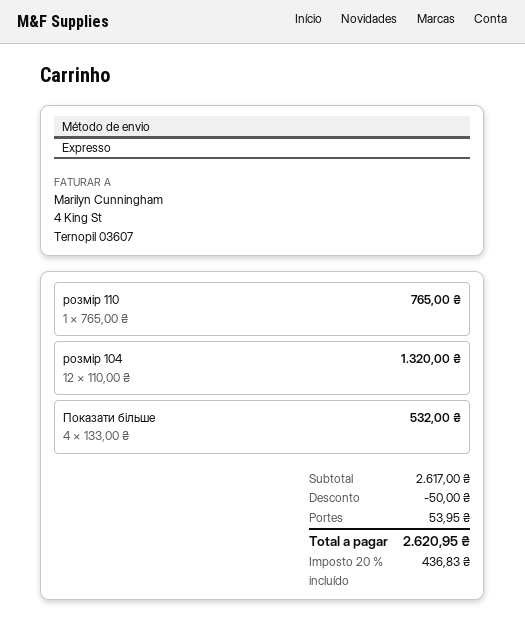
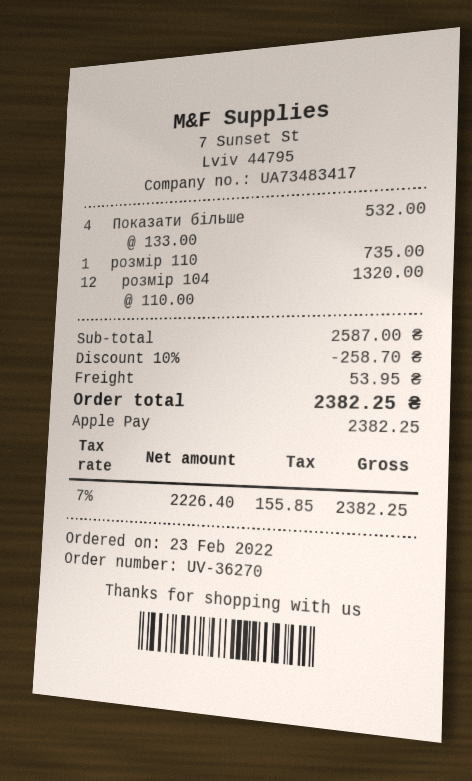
розмір 110: 1 x 765.00 = 765.00 -> 1 x 735.00 = 735.00
subtotal: 2617.00 -> 2587.00
discount: 50.00 -> 258.70
tax: 20% = 436.83 -> 7% = 155.85
total: 2620.95 -> 2382.25

